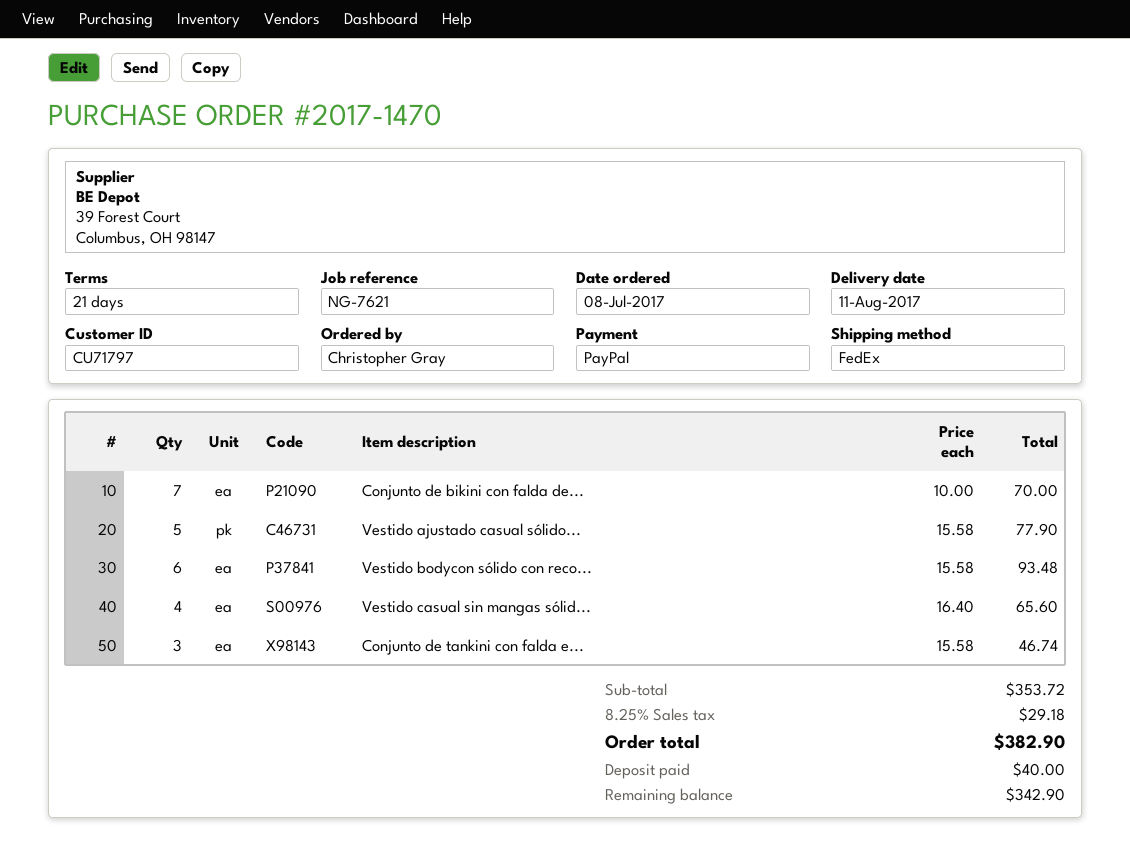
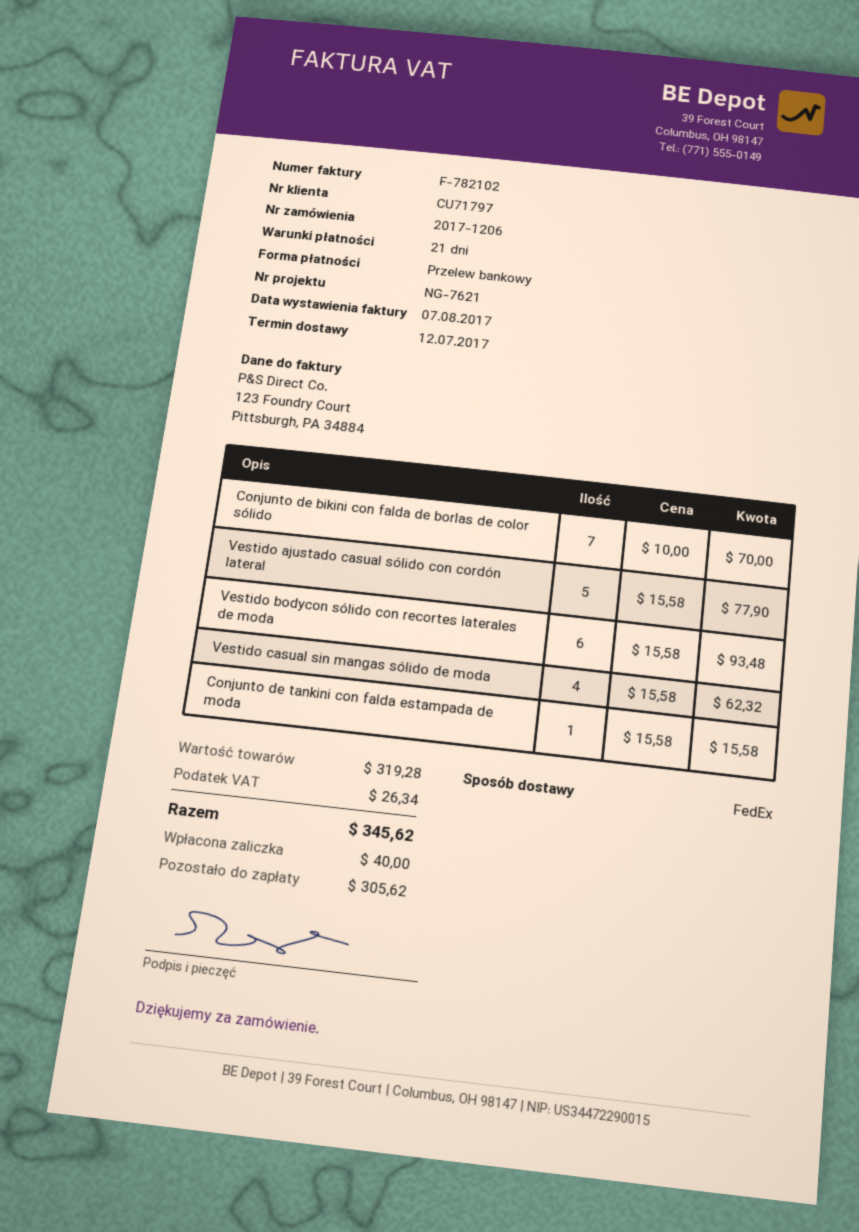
order number: 2017-1470 -> 2017-1206
delivery date: 2017-08-11 -> 2017-07-12
payment method: PayPal -> bank transfer
Vestido casual sin mangas sólid...: 4 x 16.40 = 65.60 -> 4 x 15.58 = 62.32
Conjunto de tankini con falda e...: 3 x 15.58 = 46.74 -> 1 x 15.58 = 15.58
subtotal: 353.72 -> 319.28
tax: 29.18 -> 26.34
total: 382.90 -> 345.62
balance: 342.90 -> 305.62

